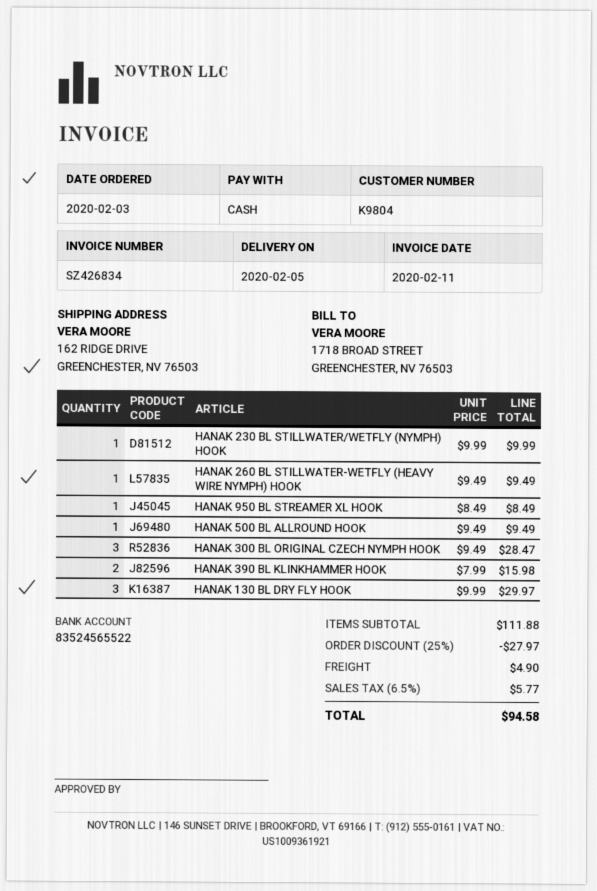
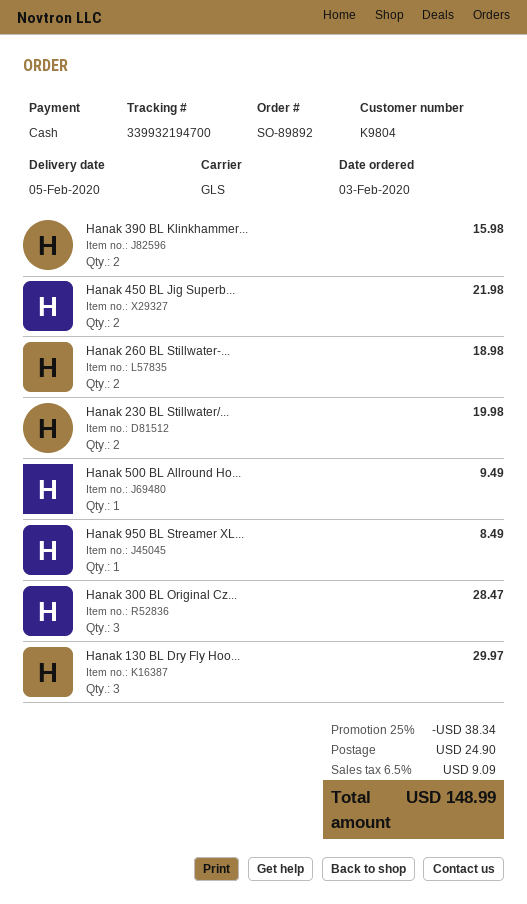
HANAK 230 BL STILLWATER/WETFLY (NYMPH) HOOK: 1 for 9.99 -> 2 for 19.98
HANAK 260 BL STILLWATER-WETFLY (HEAVY WIRE NYMPH) HOOK: 1 for 9.49 -> 2 for 18.98
Hanak 450 BL Jig Superb...: none -> 2 for 21.98
discount: 25% = 27.97 -> 25% = 38.34
shipping: 4.90 -> 24.90
tax: 6.5% = 5.77 -> 6.5% = 9.09
total: 94.58 -> 148.99

